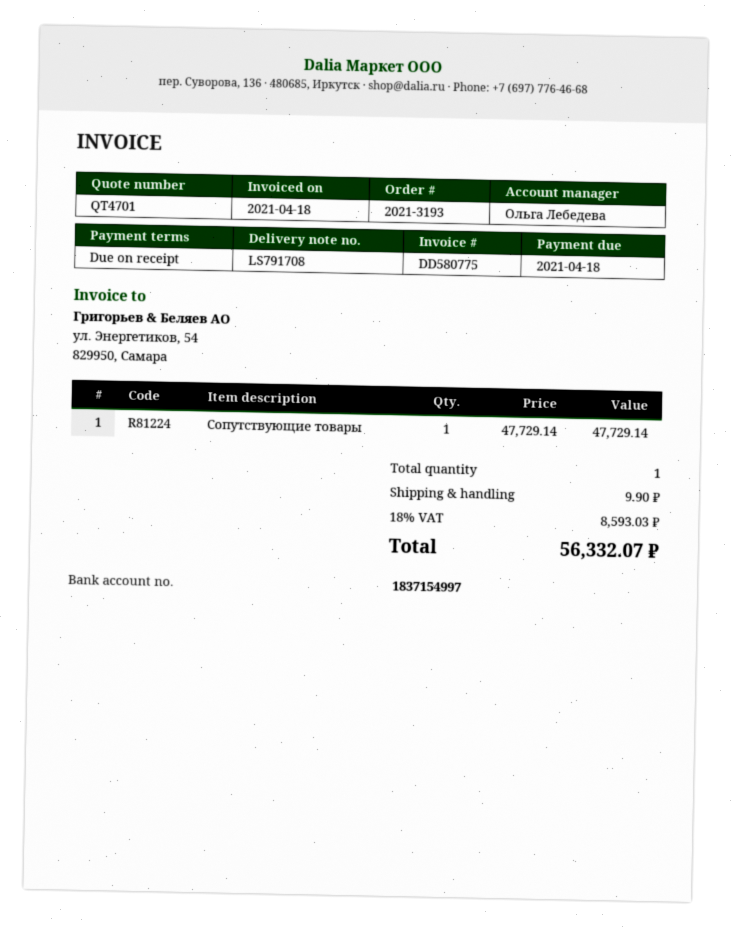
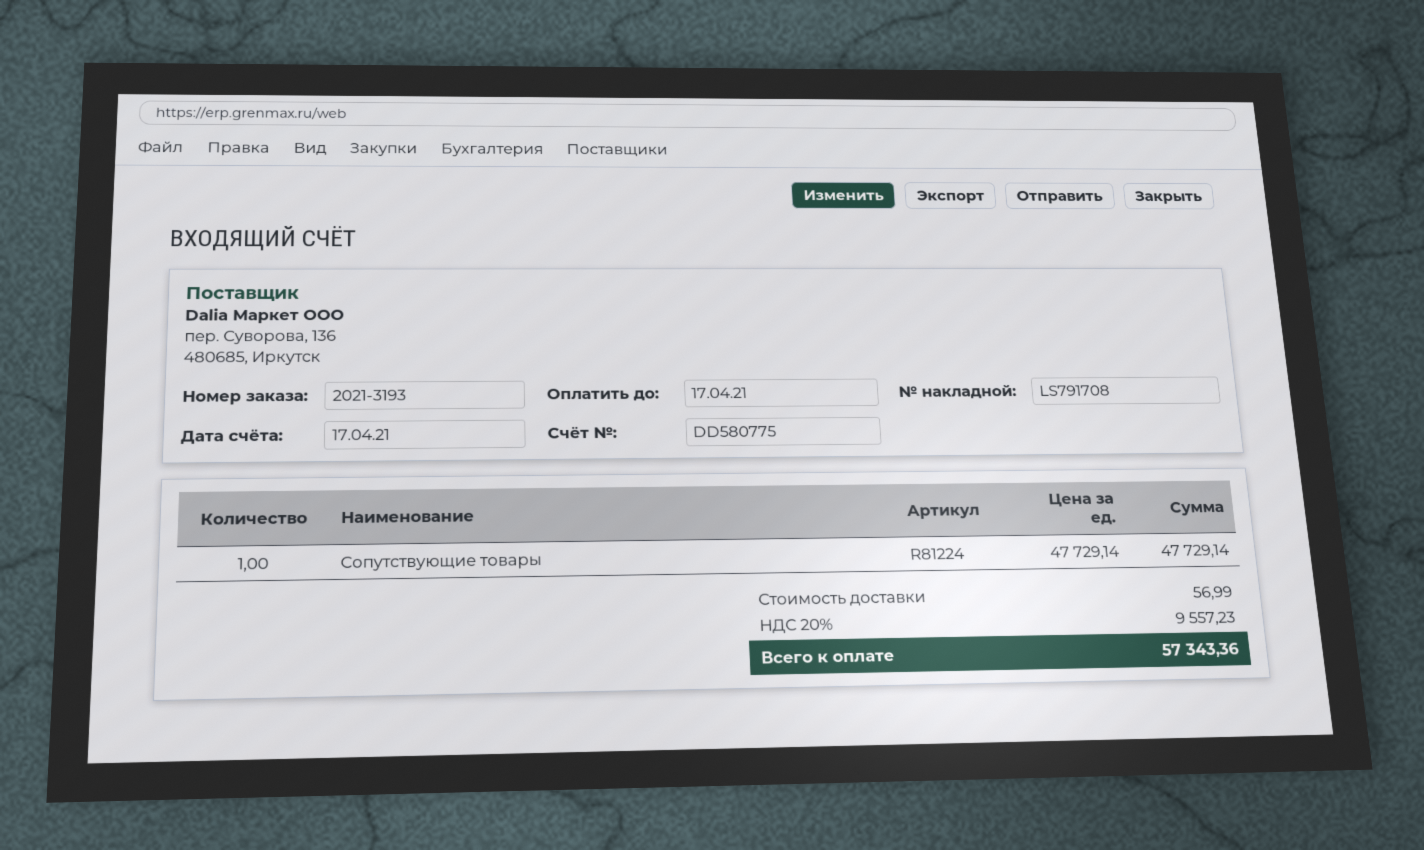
invoice date: 2021-04-18 -> 2021-04-17
due date: 2021-04-18 -> 2021-04-17
shipping: 9.90 -> 56.99
tax: 18% = 8593.03 -> 20% = 9557.23
total: 56332.07 -> 57343.36

